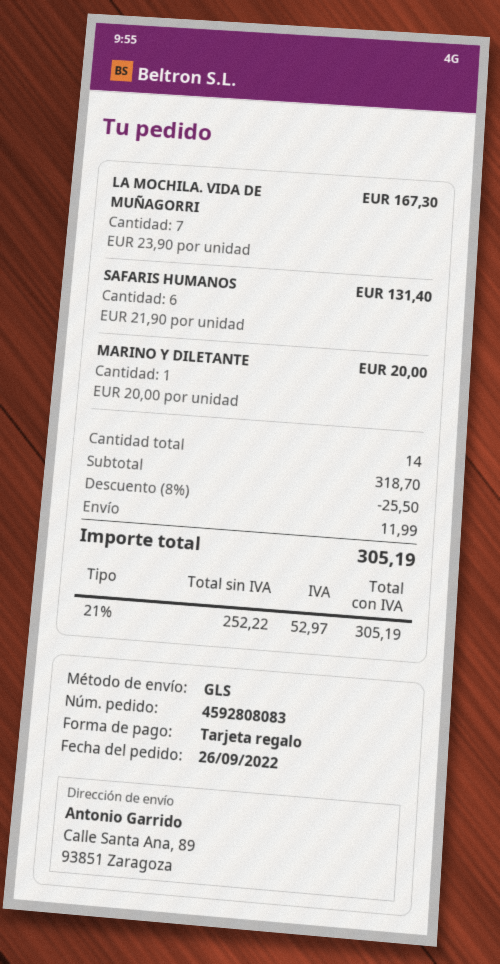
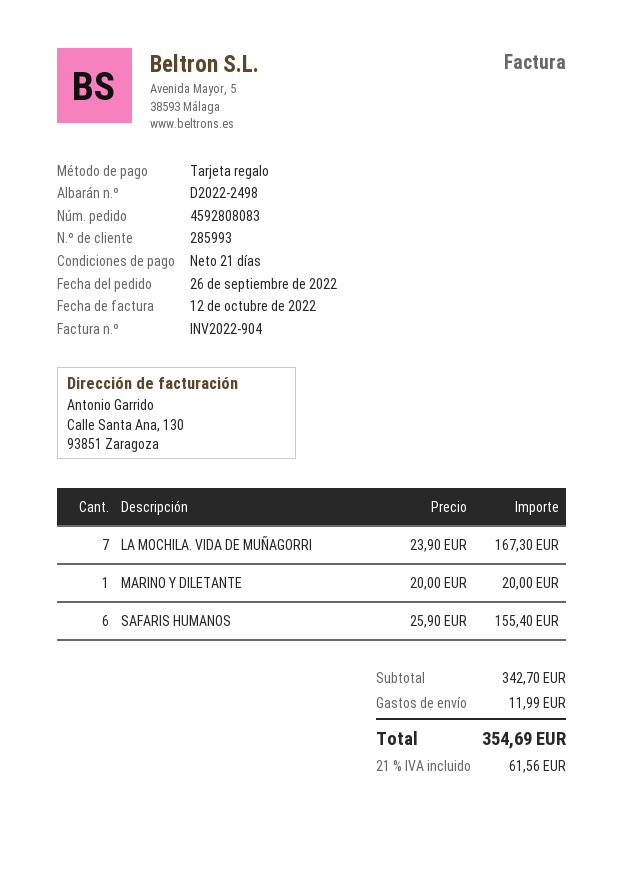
SAFARIS HUMANOS: 6 x 21.90 = 131.40 -> 6 x 25.90 = 155.40
subtotal: 318.70 -> 342.70
discount: 8% = 25.50 -> none
tax: 21% = 52.97 -> 21% = 61.56
total: 305.19 -> 354.69

